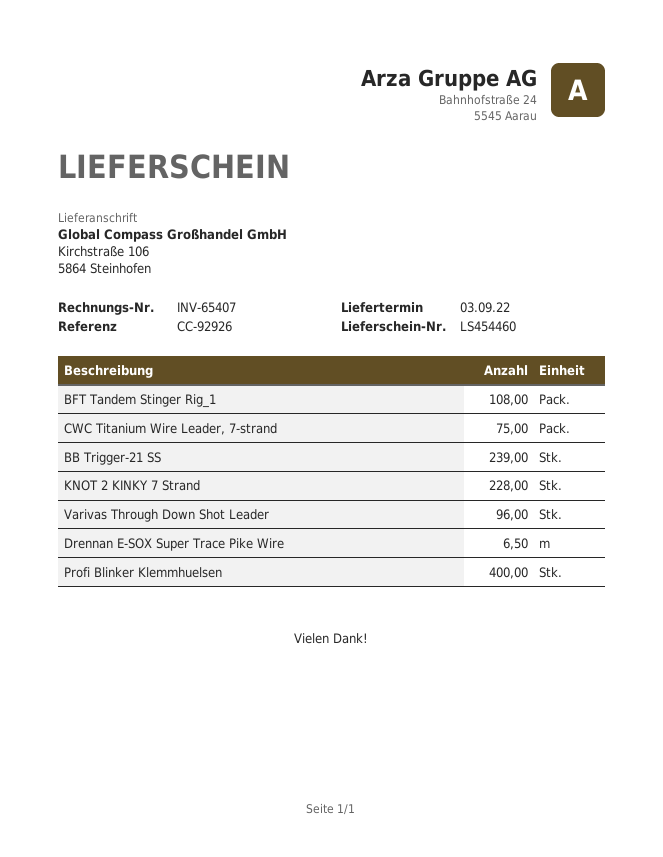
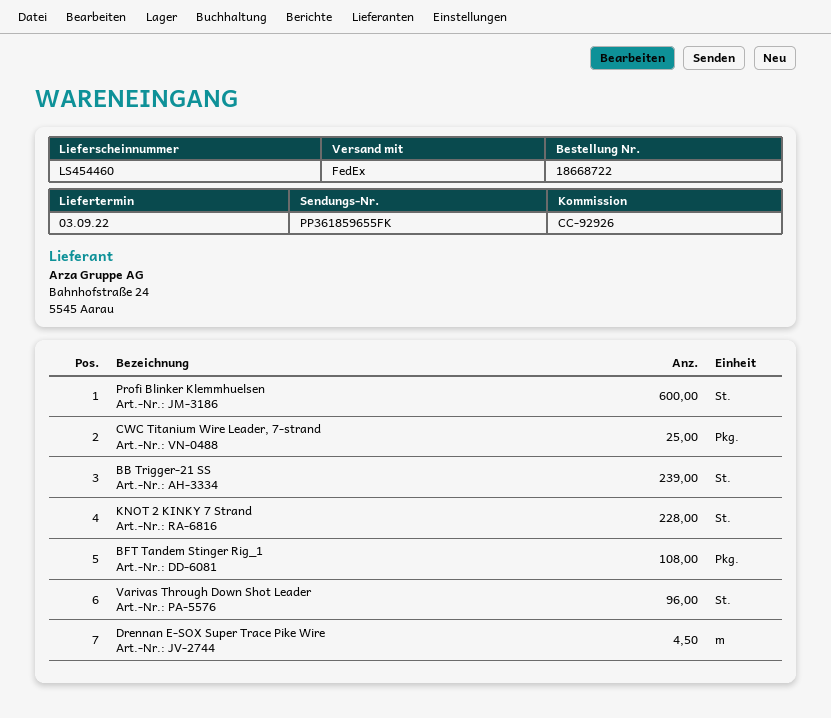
CWC Titanium Wire Leader, 7-strand: 75 -> 25
Drennan E-SOX Super Trace Pike Wire: 6.5 -> 4.5
Profi Blinker Klemmhuelsen: 400 -> 600

